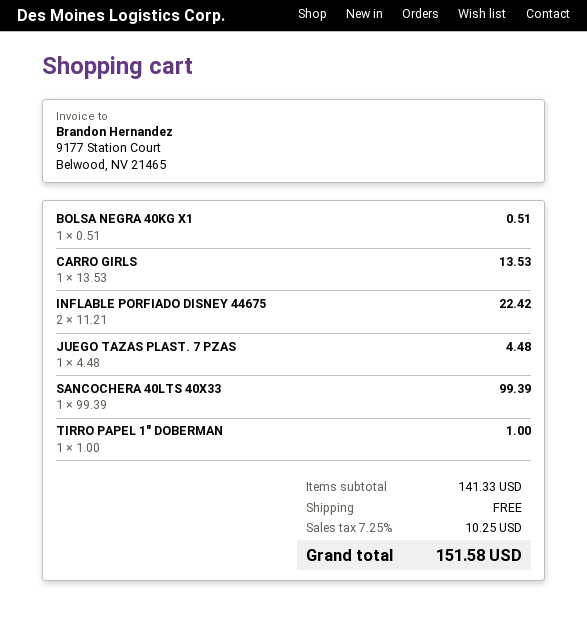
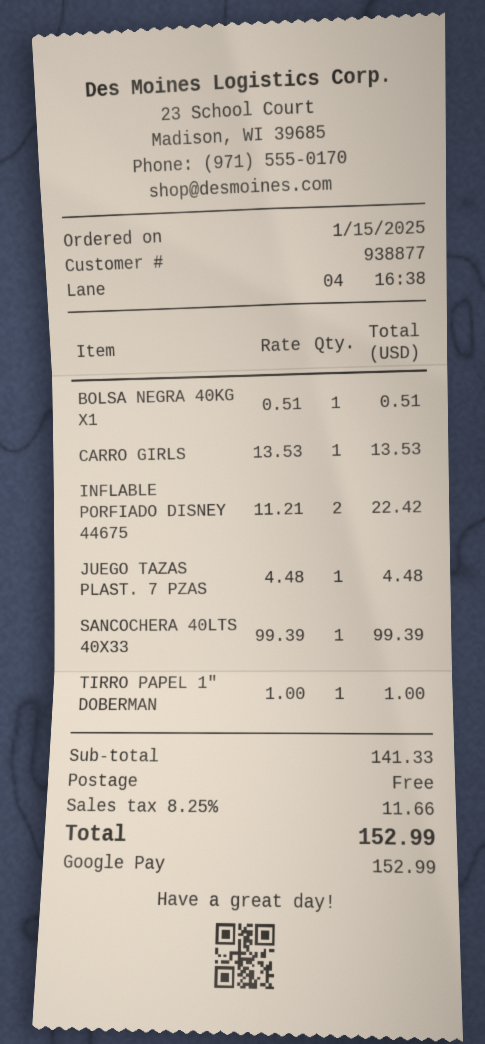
tax: 7.25% = 10.25 -> 8.25% = 11.66
total: 151.58 -> 152.99

